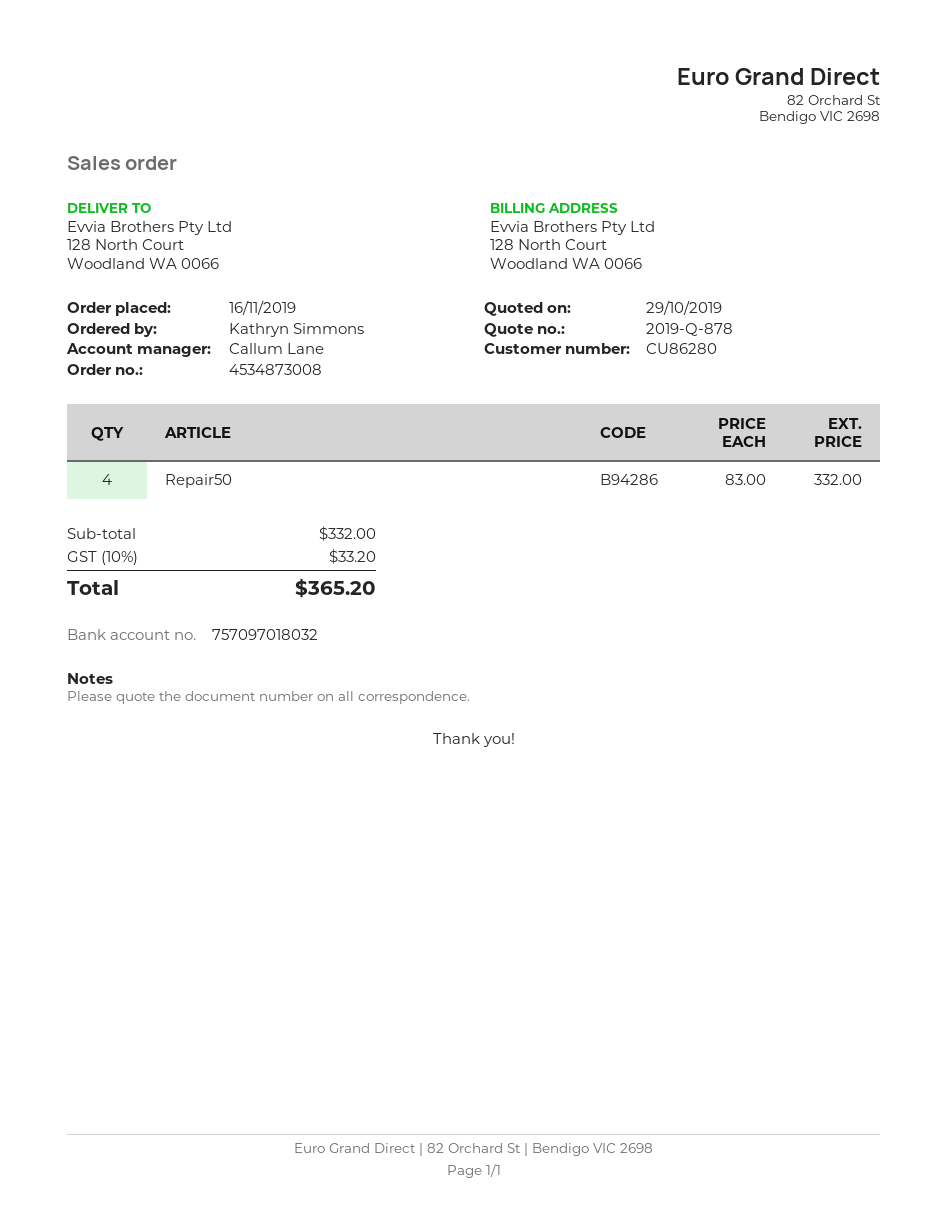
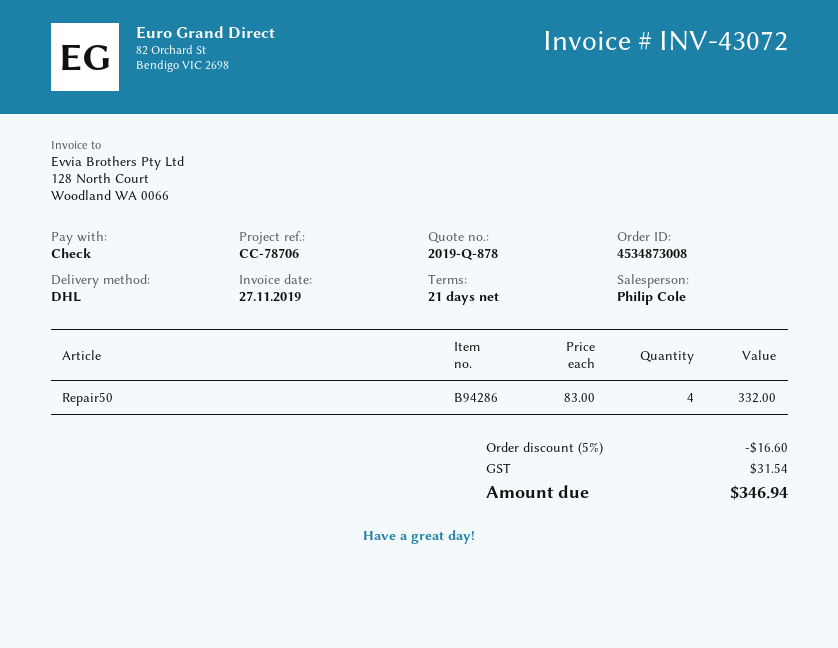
sales rep: Callum Lane -> Philip Cole
discount: none -> 5% = 16.60
tax: 33.20 -> 31.54
total: 365.20 -> 346.94

